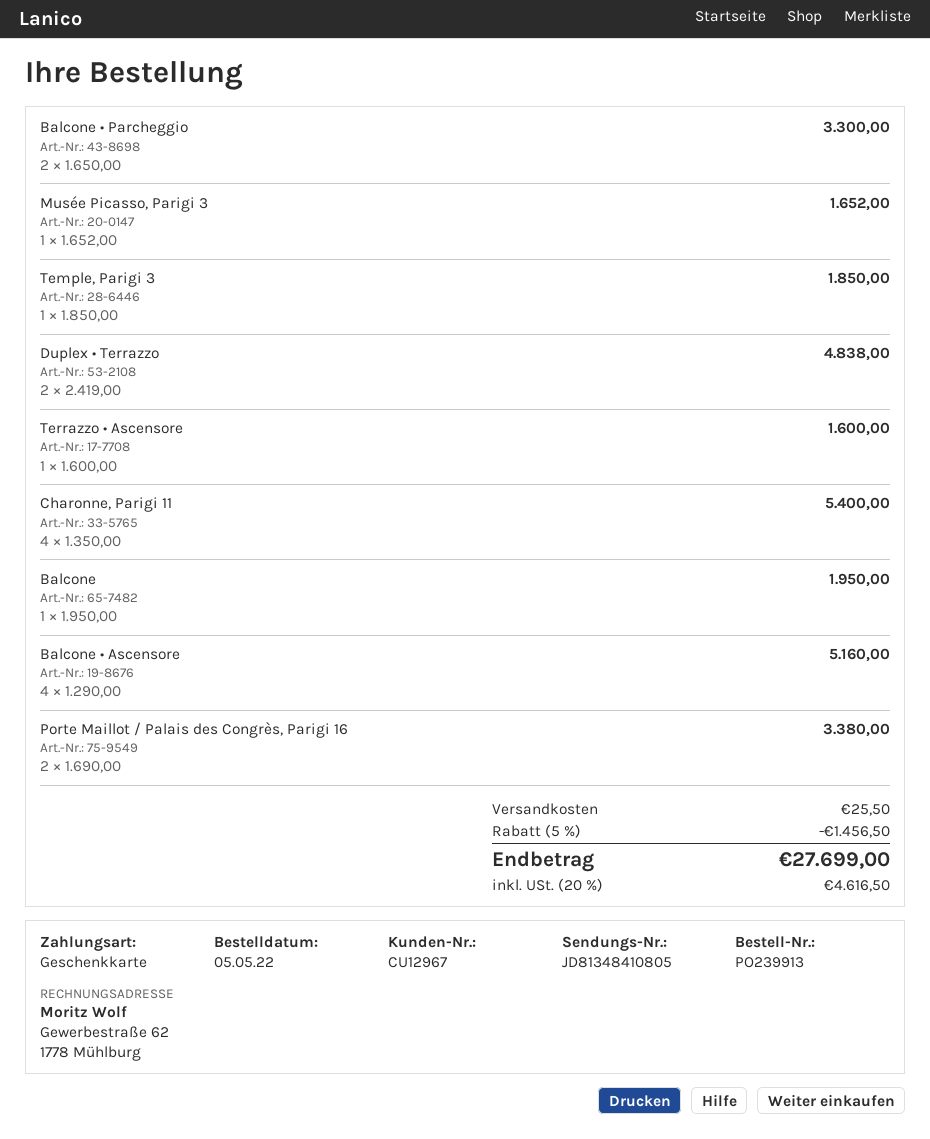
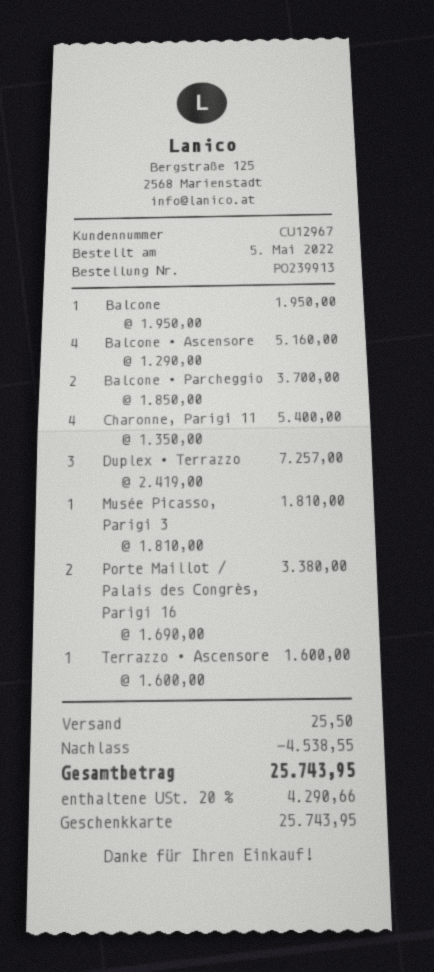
Balcone • Parcheggio: 2 x 1650.00 = 3300.00 -> 2 x 1850.00 = 3700.00
Musée Picasso, Parigi 3: 1 x 1652.00 = 1652.00 -> 1 x 1810.00 = 1810.00
Temple, Parigi 3: 1 x 1850.00 = 1850.00 -> none
Duplex • Terrazzo: 2 x 2419.00 = 4838.00 -> 3 x 2419.00 = 7257.00
discount: 1456.50 -> 4538.55
tax: 20% = 4616.50 -> 20% = 4290.66
total: 27699.00 -> 25743.95

